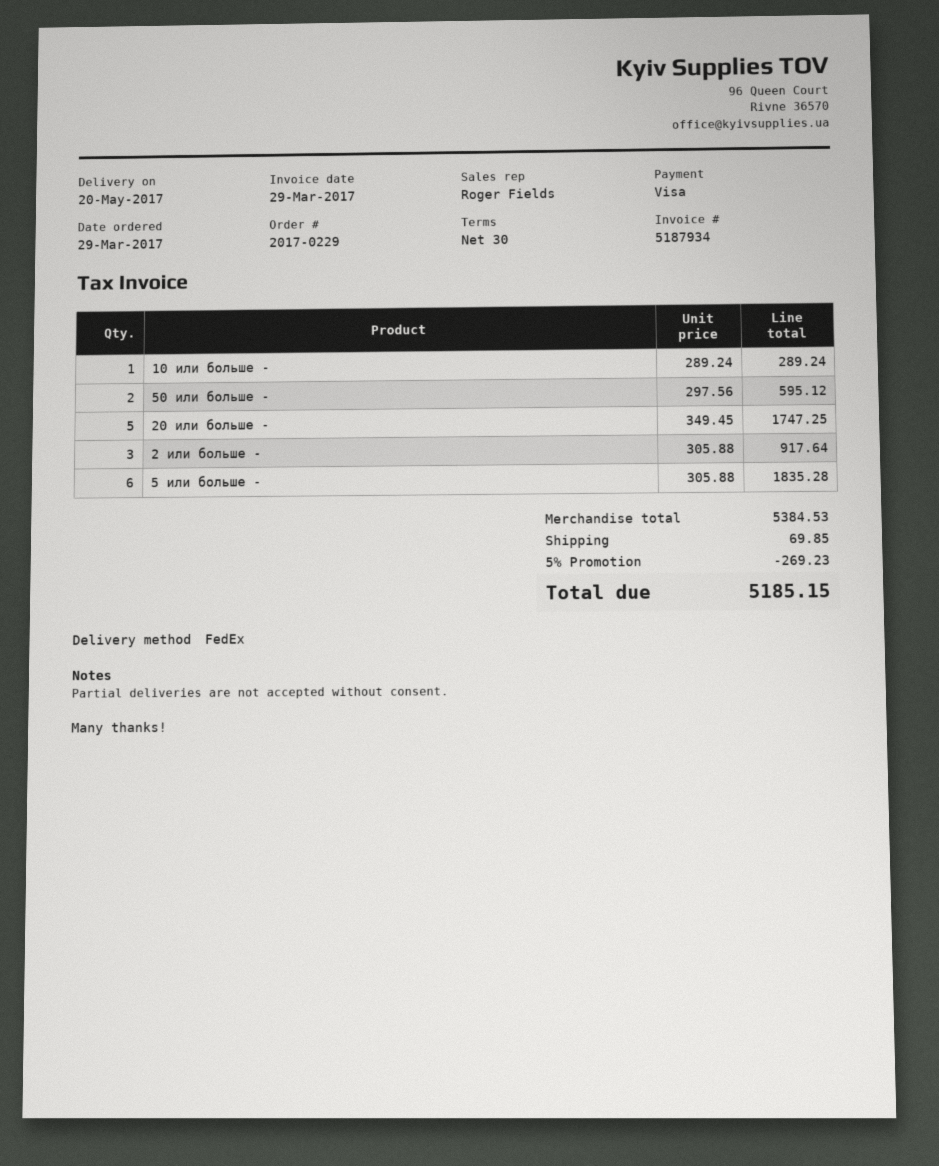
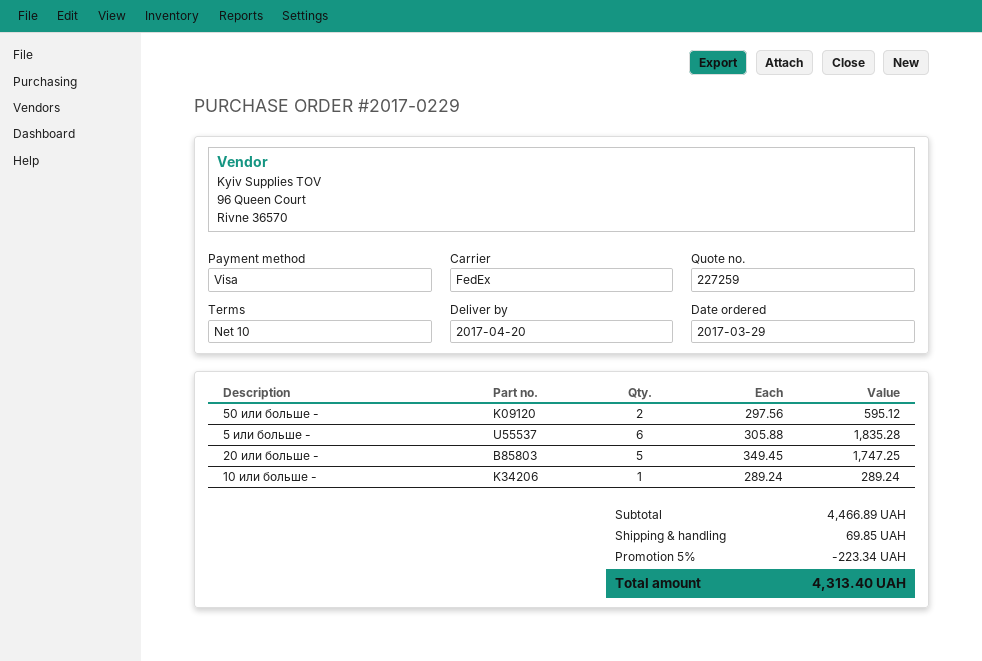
delivery date: 2017-05-20 -> 2017-04-20
payment terms: 30 days -> 10 days
2 или больше -: 3 x 305.88 = 917.64 -> none
subtotal: 5384.53 -> 4466.89
discount: 5% = 269.23 -> 5% = 223.34
total: 5185.15 -> 4313.40

